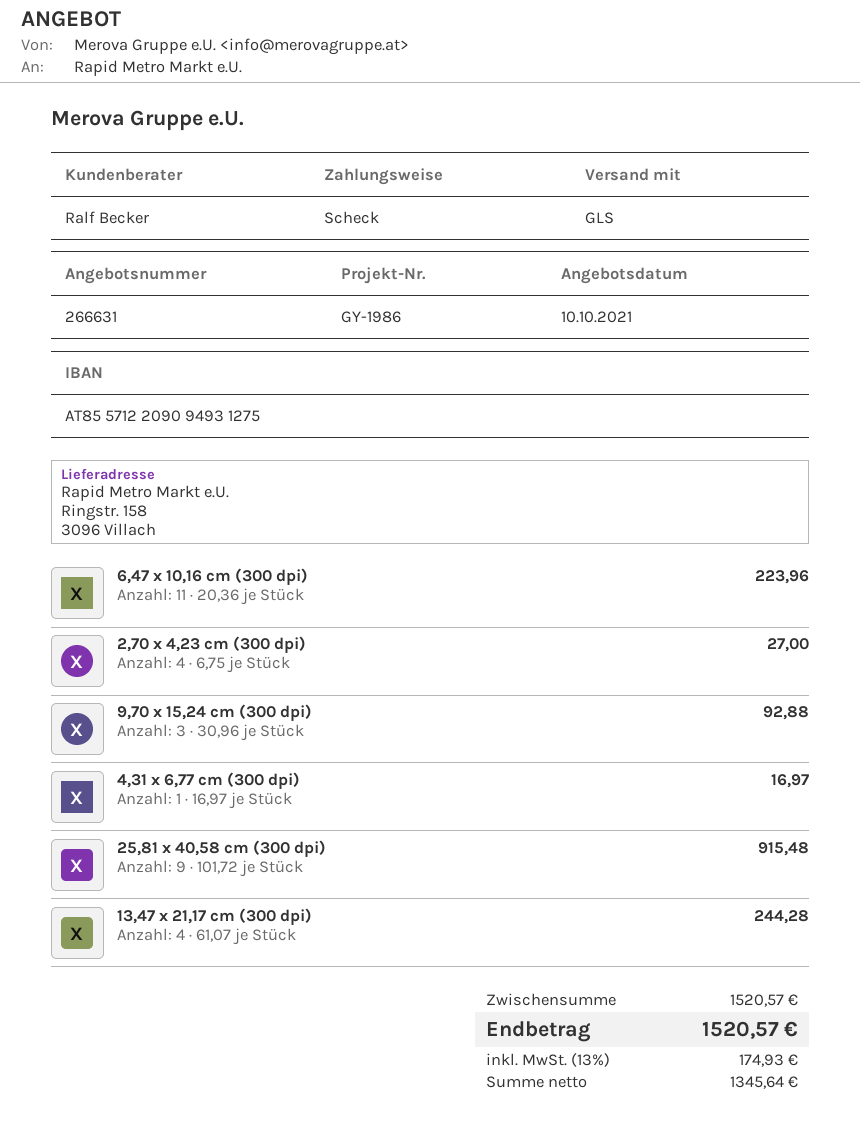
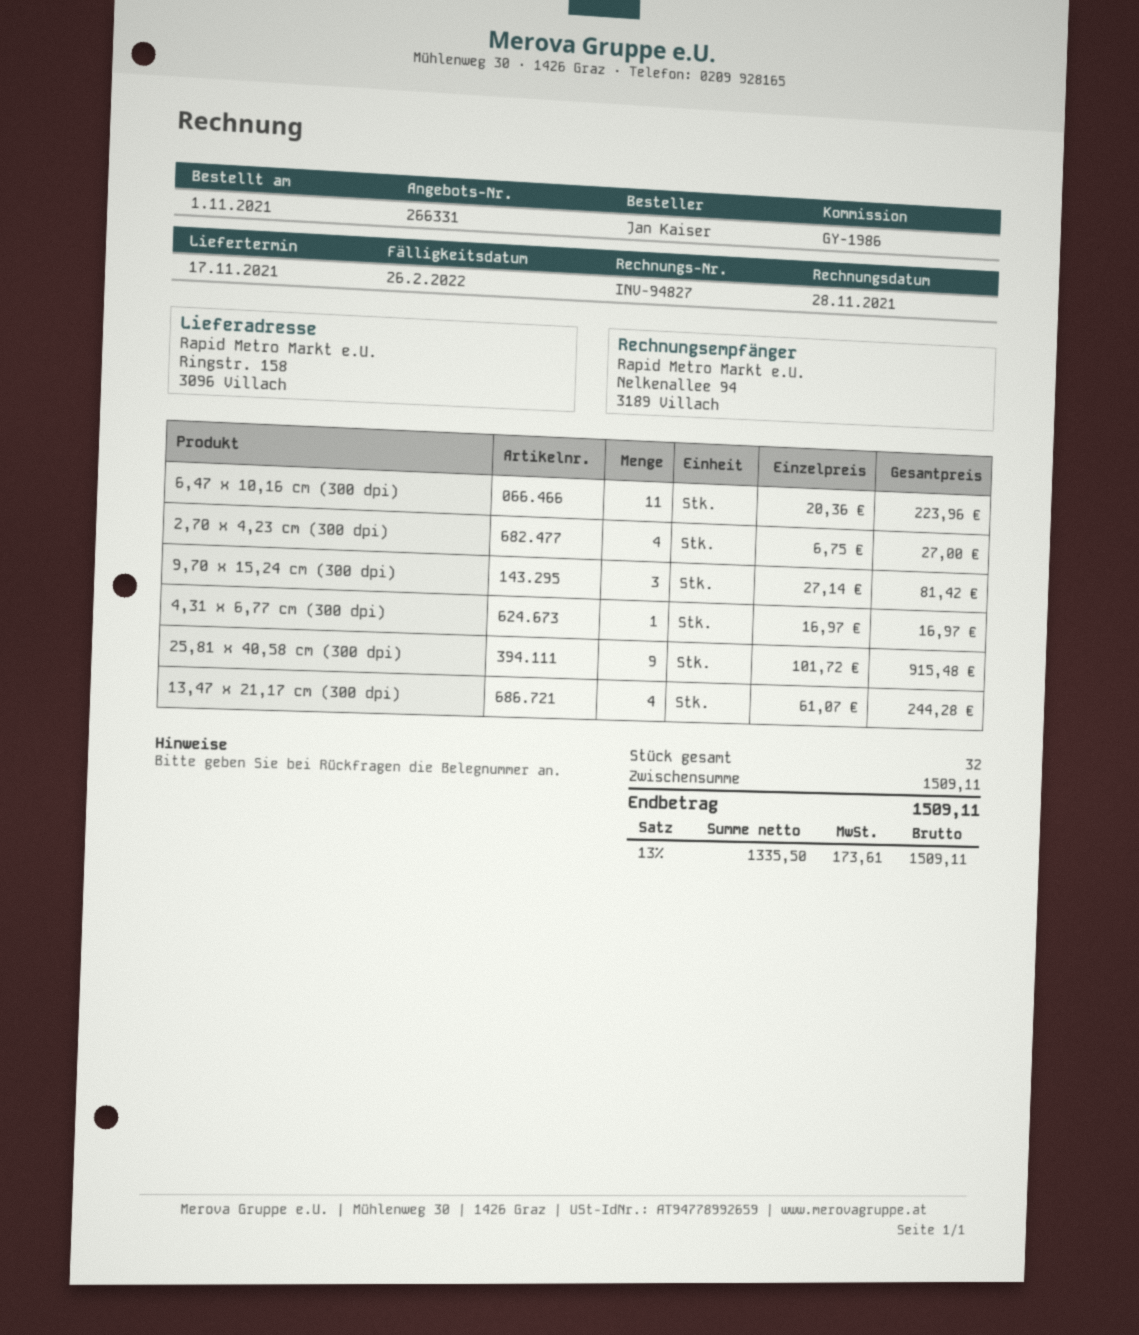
quote number: 266631 -> 266331
9,70 x 15,24 cm (300 dpi): 3 x 30.96 = 92.88 -> 3 x 27.14 = 81.42
subtotal: 1520.57 -> 1509.11
net: 1345.64 -> 1335.50
tax: 13% = 174.93 -> 13% = 173.61
total: 1520.57 -> 1509.11

